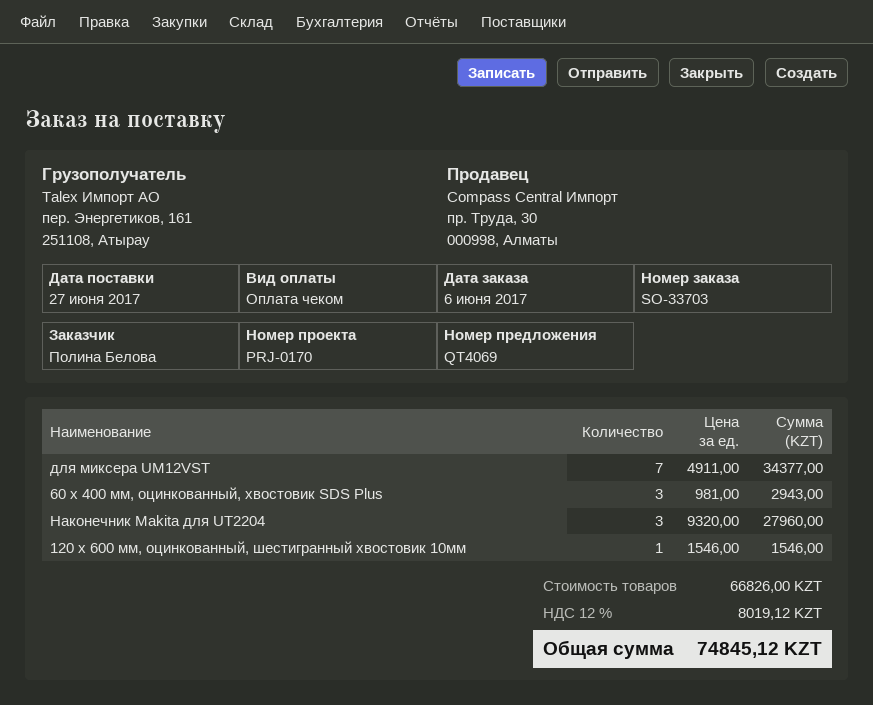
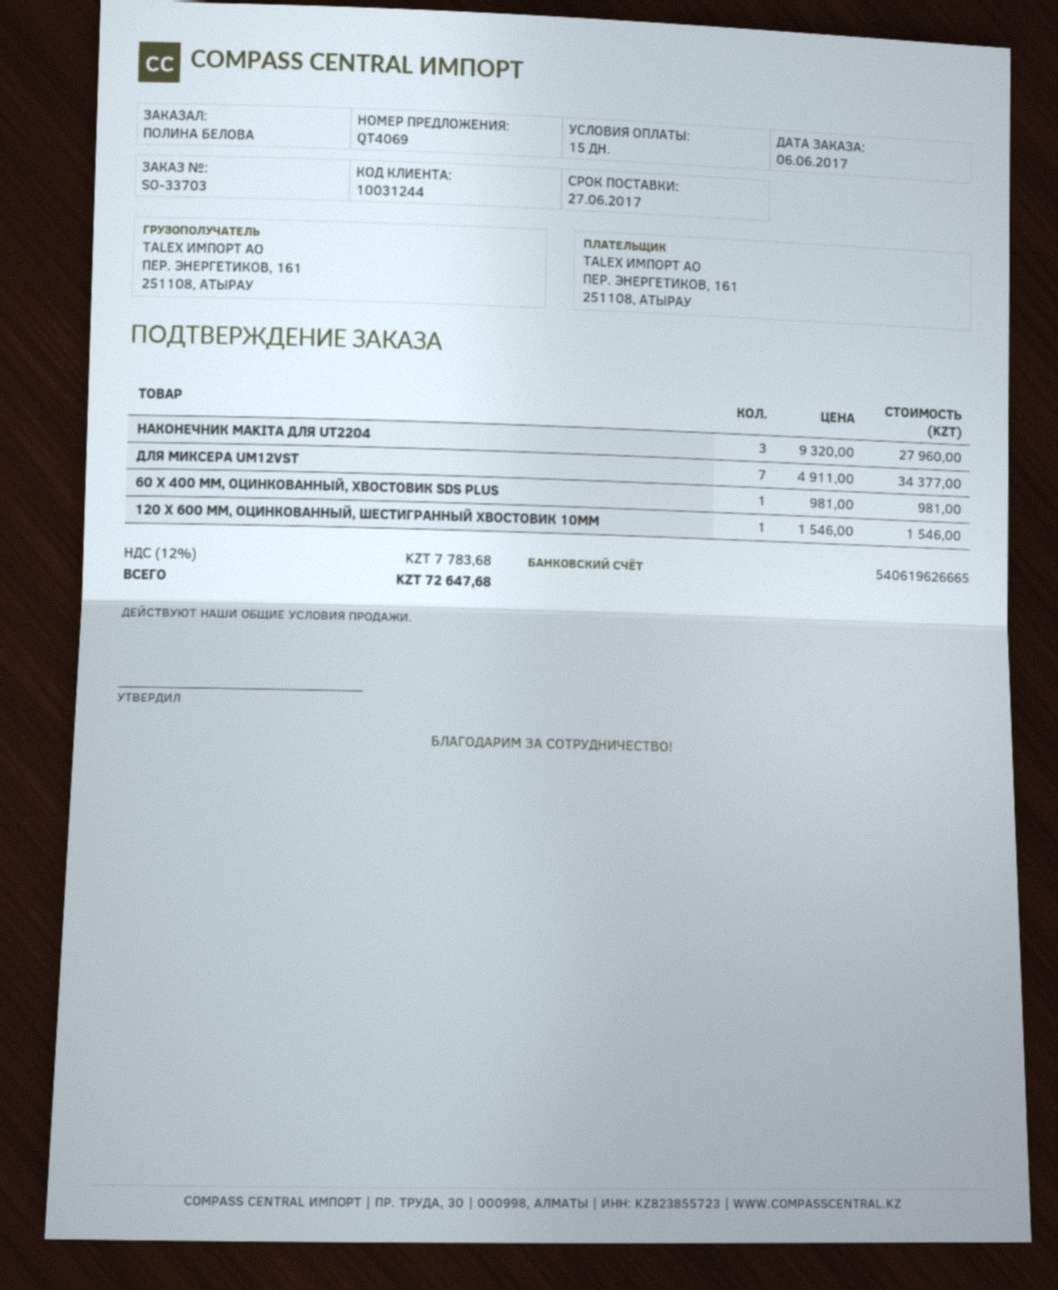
60 х 400 мм, оцинкованный, хвостовик SDS Plus: 3 x 981.00 = 2943.00 -> 1 x 981.00 = 981.00
tax: 12% = 8019.12 -> 12% = 7783.68
total: 74845.12 -> 72647.68

